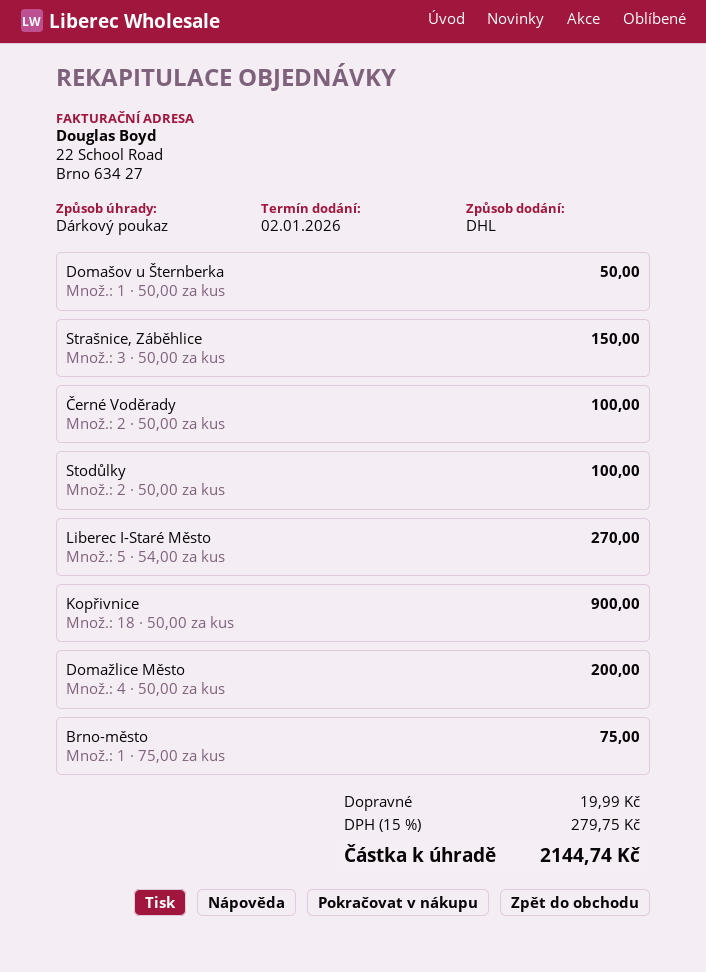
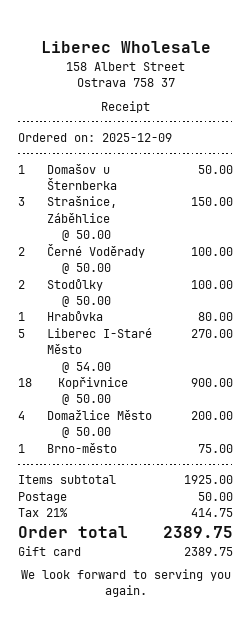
Hrabůvka: none -> 1 x 80.00 = 80.00
shipping: 19.99 -> 50.00
tax: 15% = 279.75 -> 21% = 414.75
total: 2144.74 -> 2389.75

